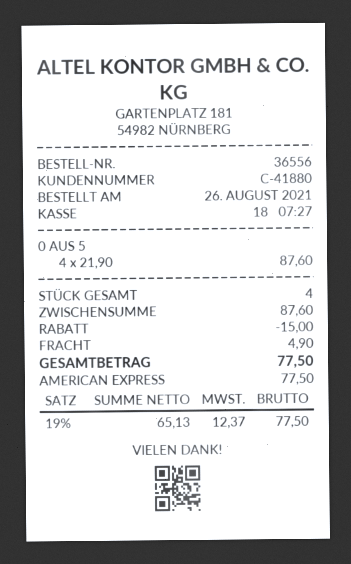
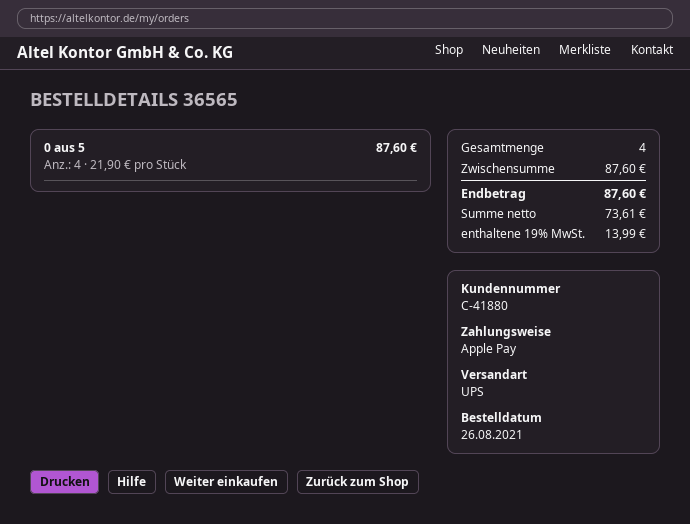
order number: 36556 -> 36565
payment method: American Express -> Apple Pay
discount: 15.00 -> none
shipping: 4.90 -> none
net: 65.13 -> 73.61
tax: 19% = 12.37 -> 19% = 13.99
total: 77.50 -> 87.60

